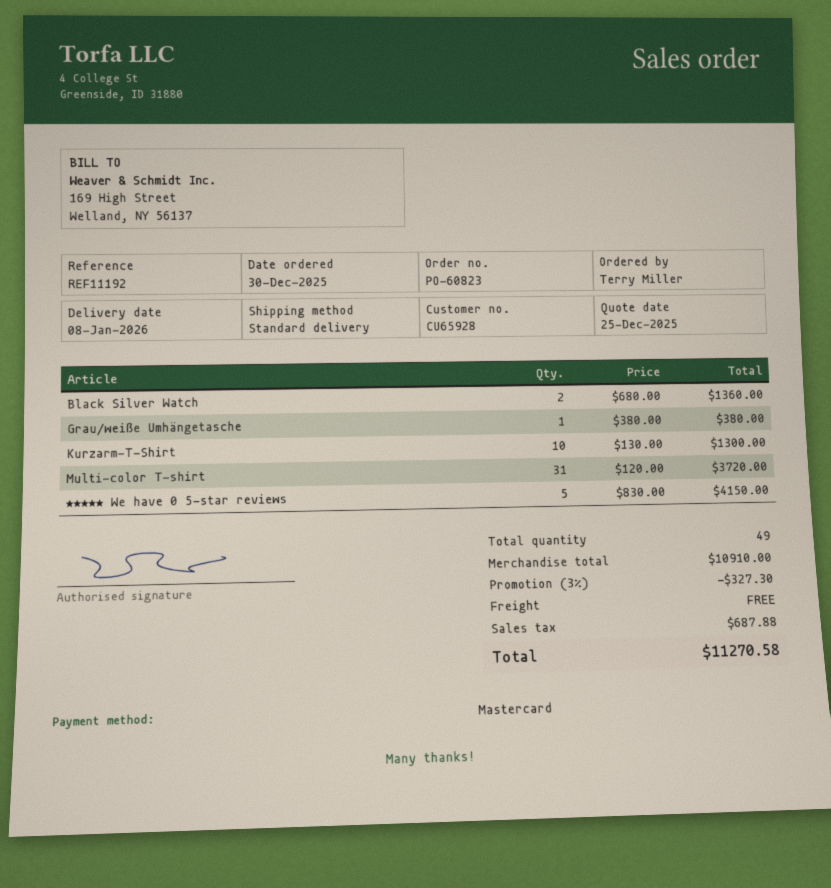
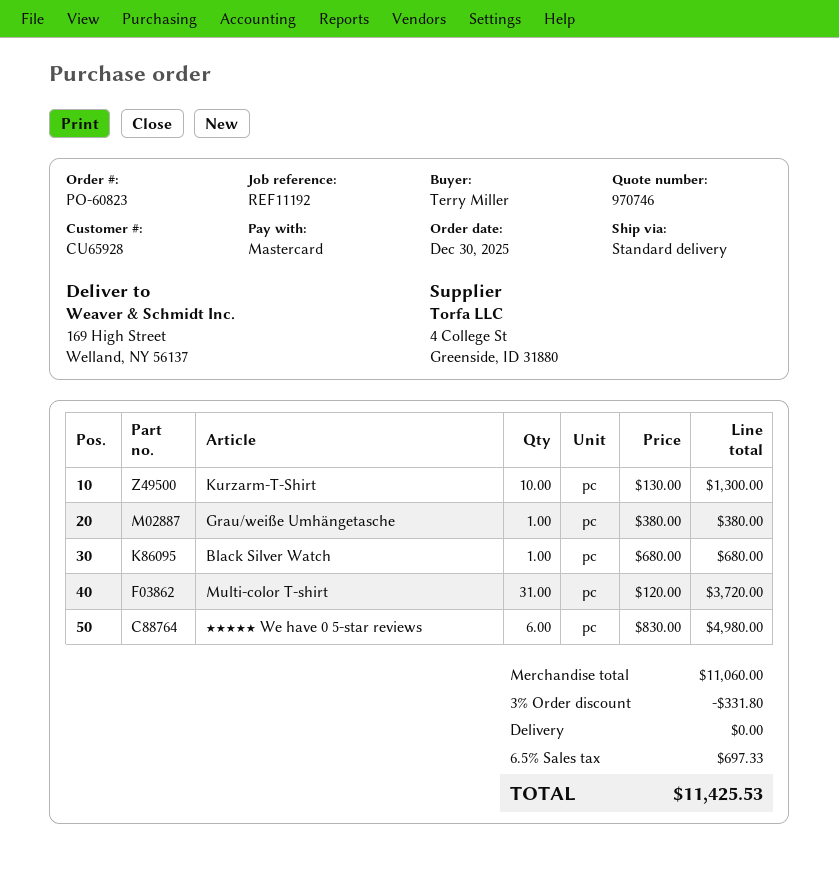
Black Silver Watch: 2 x 680.00 = 1360.00 -> 1 x 680.00 = 680.00
★★★★★ We have 0 5-star reviews: 5 x 830.00 = 4150.00 -> 6 x 830.00 = 4980.00
subtotal: 10910.00 -> 11060.00
discount: 3% = 327.30 -> 3% = 331.80
tax: 687.88 -> 697.33
total: 11270.58 -> 11425.53

